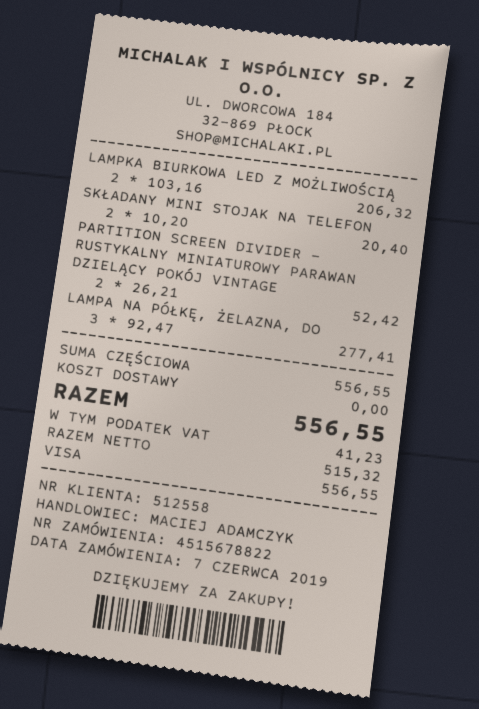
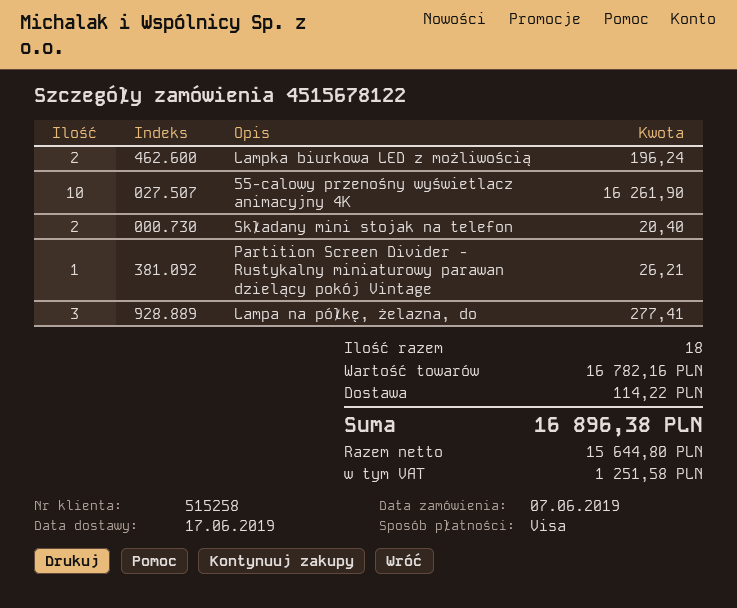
order number: 4515678822 -> 4515678122
customer number: 512558 -> 515258
LAMPKA BIURKOWA LED Z MOŻLIWOŚCIĄ: 2 for 206.32 -> 2 for 196.24
PARTITION SCREEN DIVIDER - RUSTYKALNY MINIATUROWY PARAWAN DZIELĄCY POKÓJ VINTAGE: 2 for 52.42 -> 1 for 26.21
55-calowy przenośny wyświetlacz animacyjny 4K: none -> 10 for 16261.90
subtotal: 556.55 -> 16782.16
shipping: 0.00 -> 114.22
net: 515.32 -> 15644.80
tax: 41.23 -> 1251.58
total: 556.55 -> 16896.38

